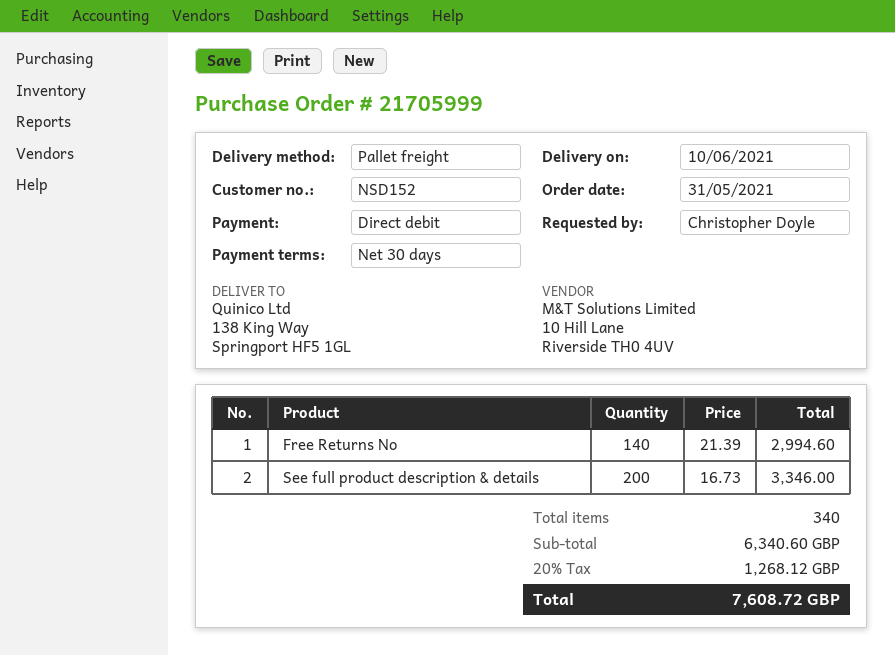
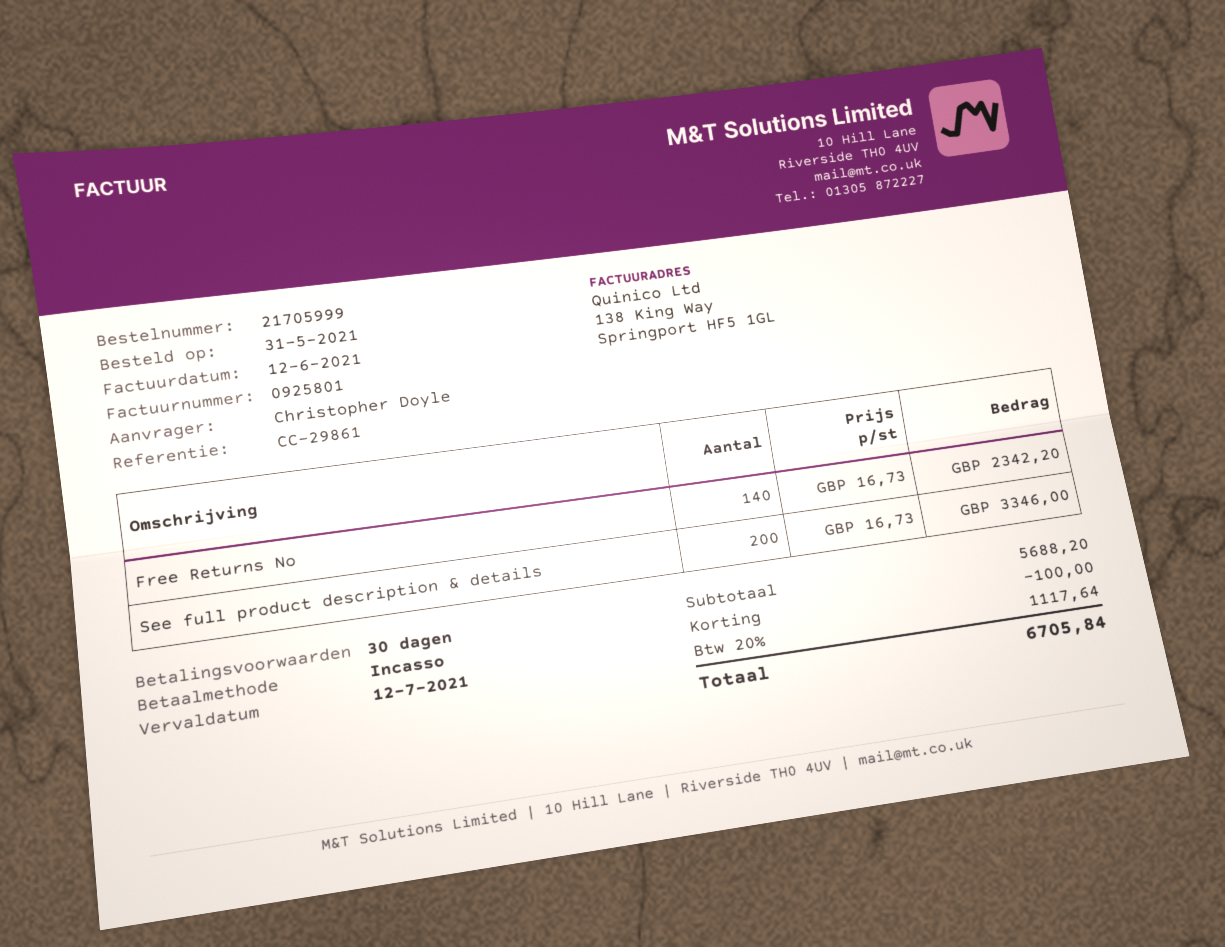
Free Returns No: 140 x 21.39 = 2994.60 -> 140 x 16.73 = 2342.20
subtotal: 6340.60 -> 5688.20
discount: none -> 100.00
tax: 20% = 1268.12 -> 20% = 1117.64
total: 7608.72 -> 6705.84

